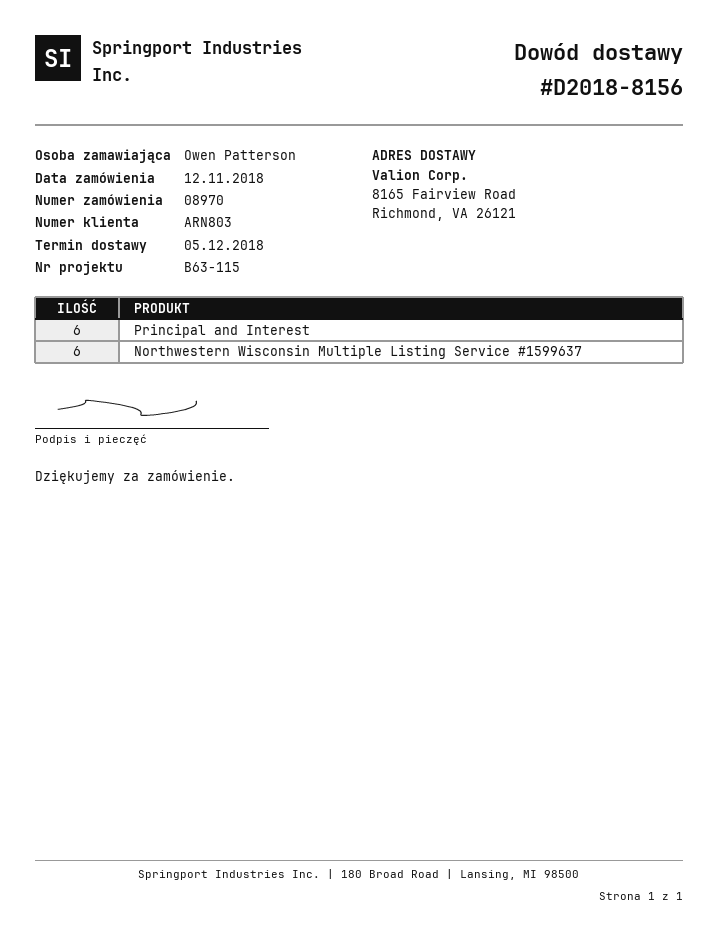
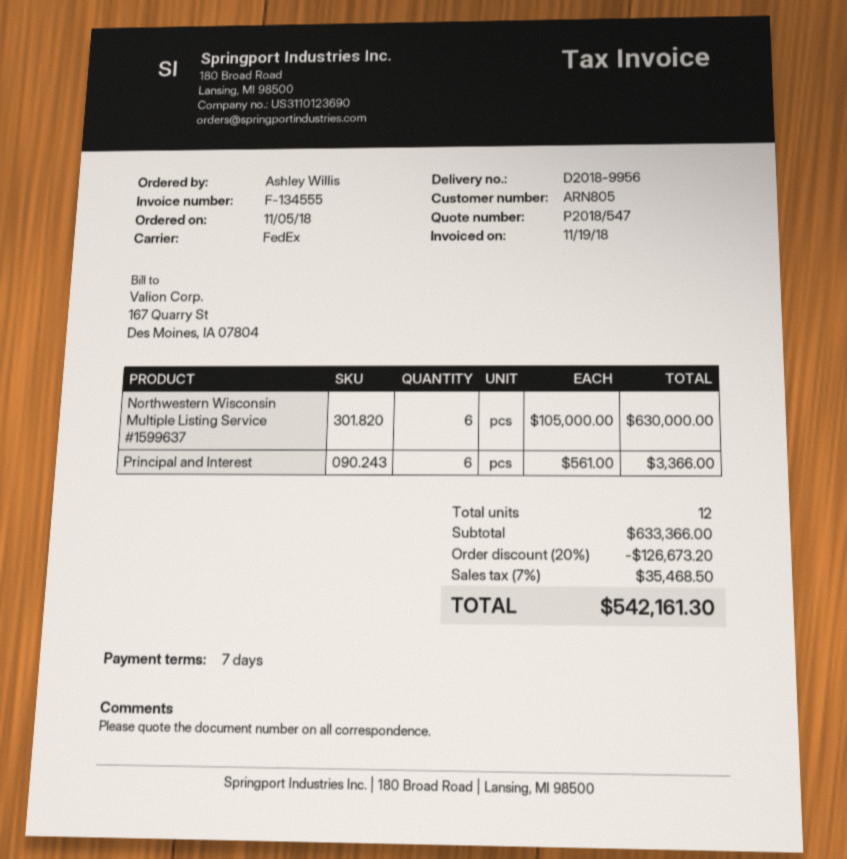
order date: 2018-11-12 -> 2018-11-05
delivery note number: D2018-8156 -> D2018-9956
customer number: ARN803 -> ARN805
ordered by: Owen Patterson -> Ashley Willis

